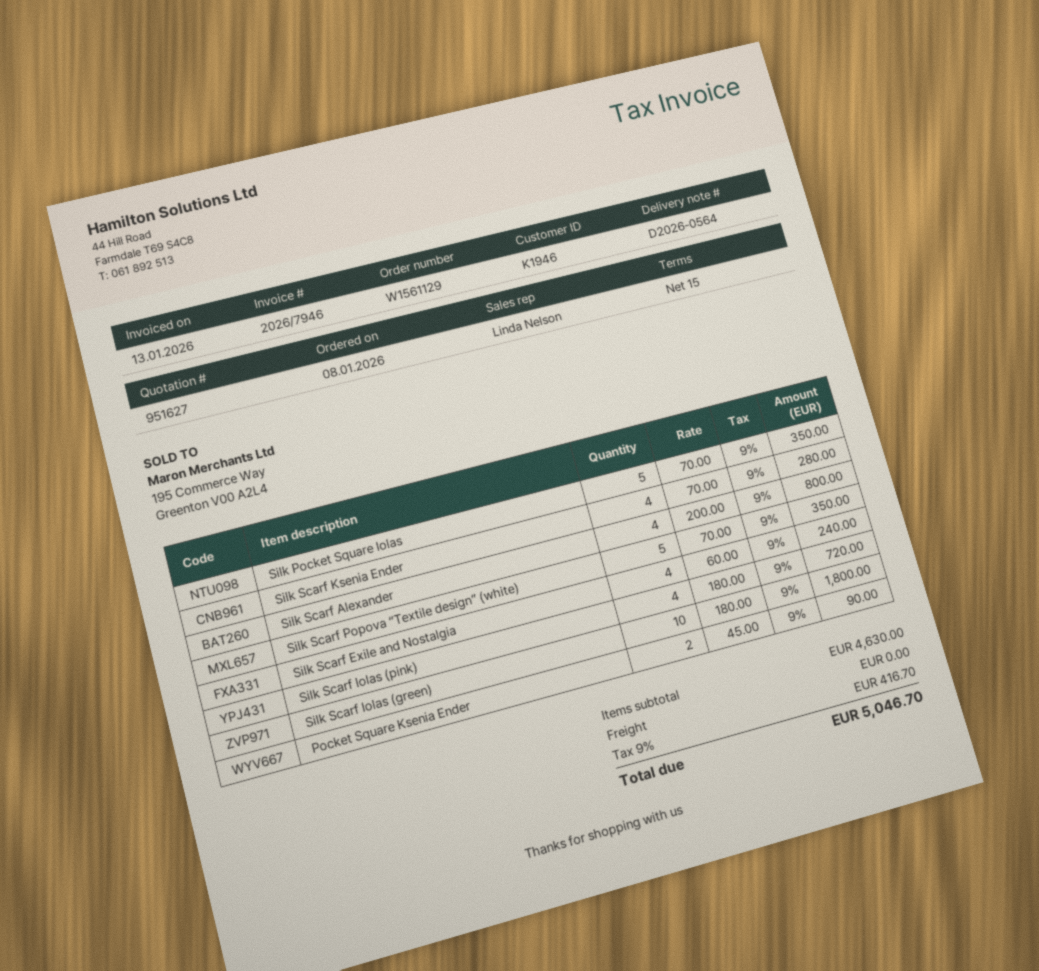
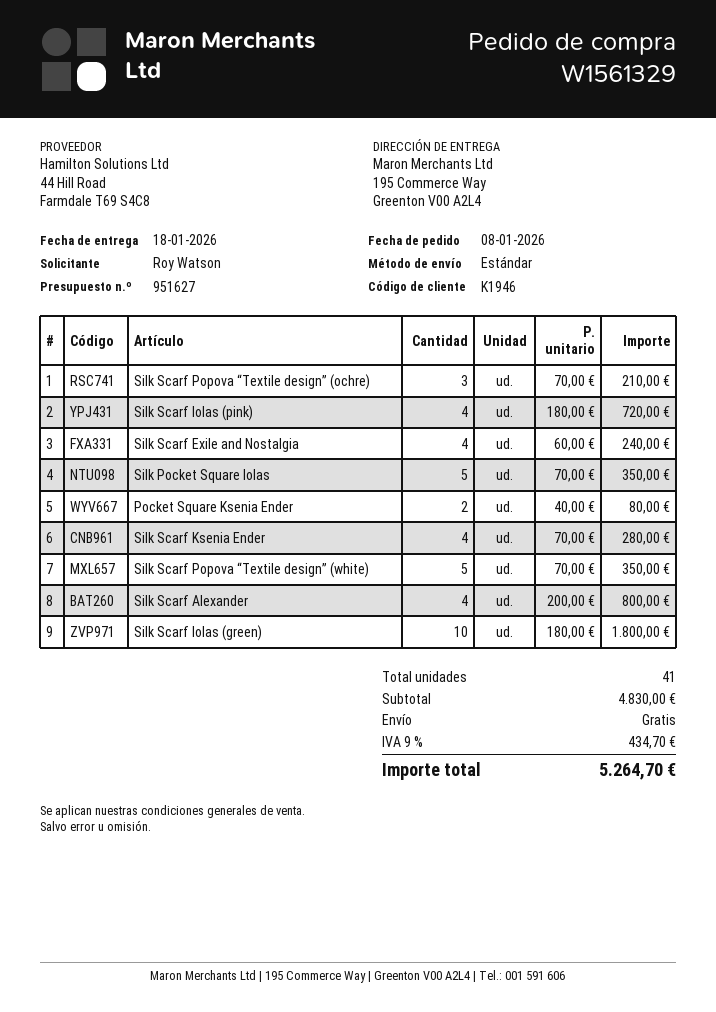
order number: W1561129 -> W1561329
Pocket Square Ksenia Ender: 2 x 45.00 = 90.00 -> 2 x 40.00 = 80.00
Silk Scarf Popova “Textile design” (ochre): none -> 3 x 70.00 = 210.00
subtotal: 4630.00 -> 4830.00
tax: 9% = 416.70 -> 9% = 434.70
total: 5046.70 -> 5264.70

